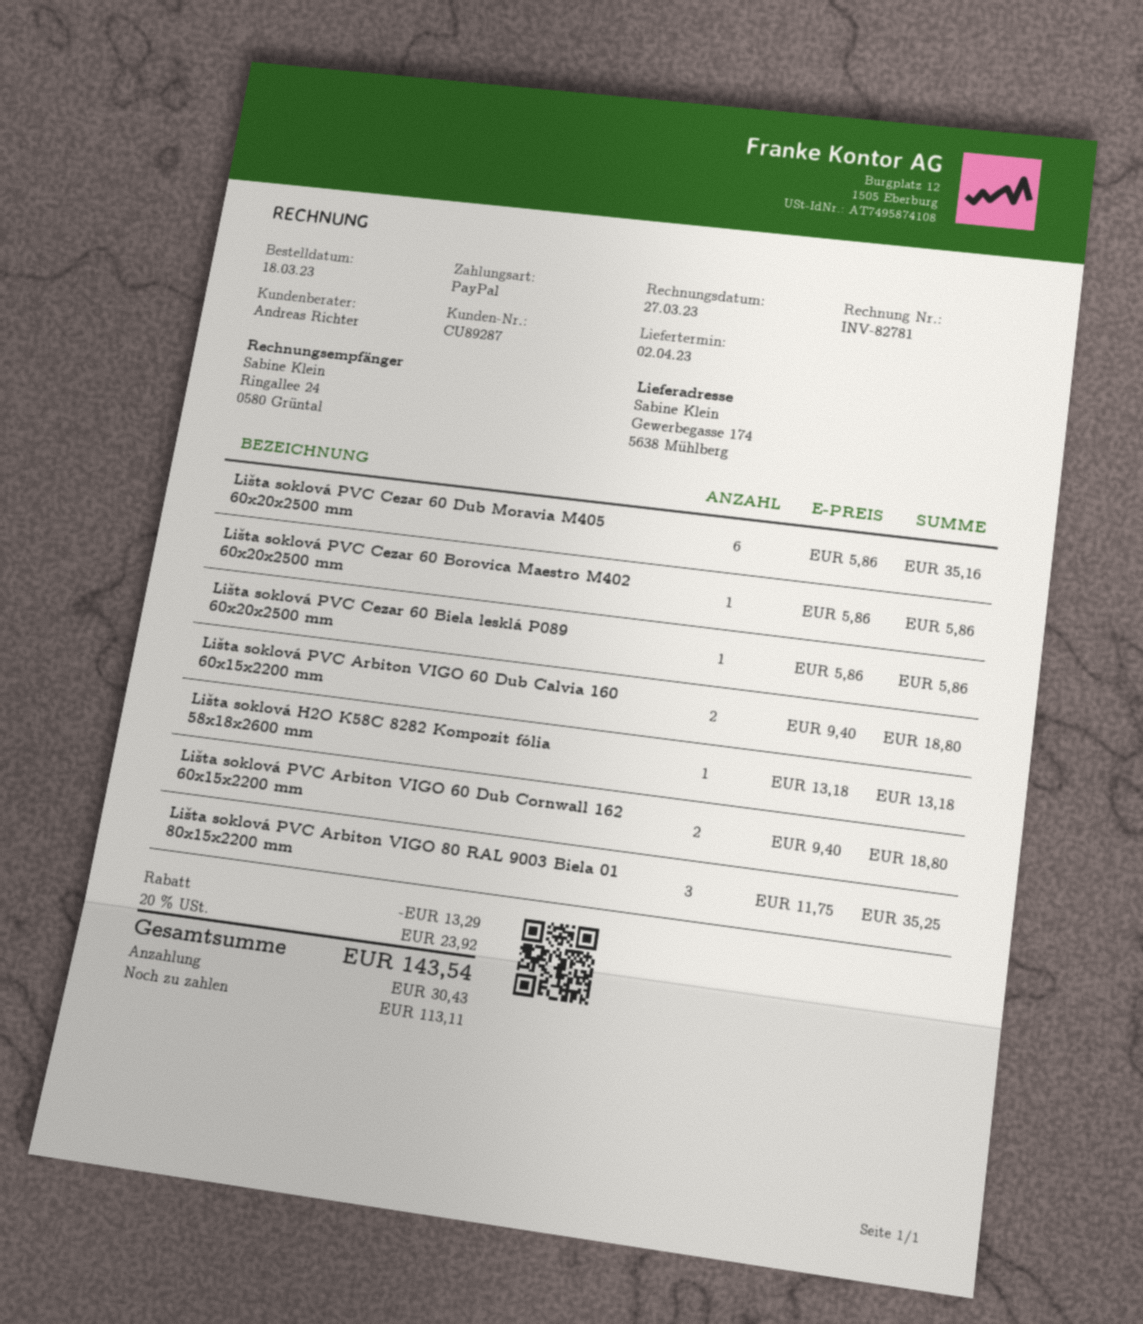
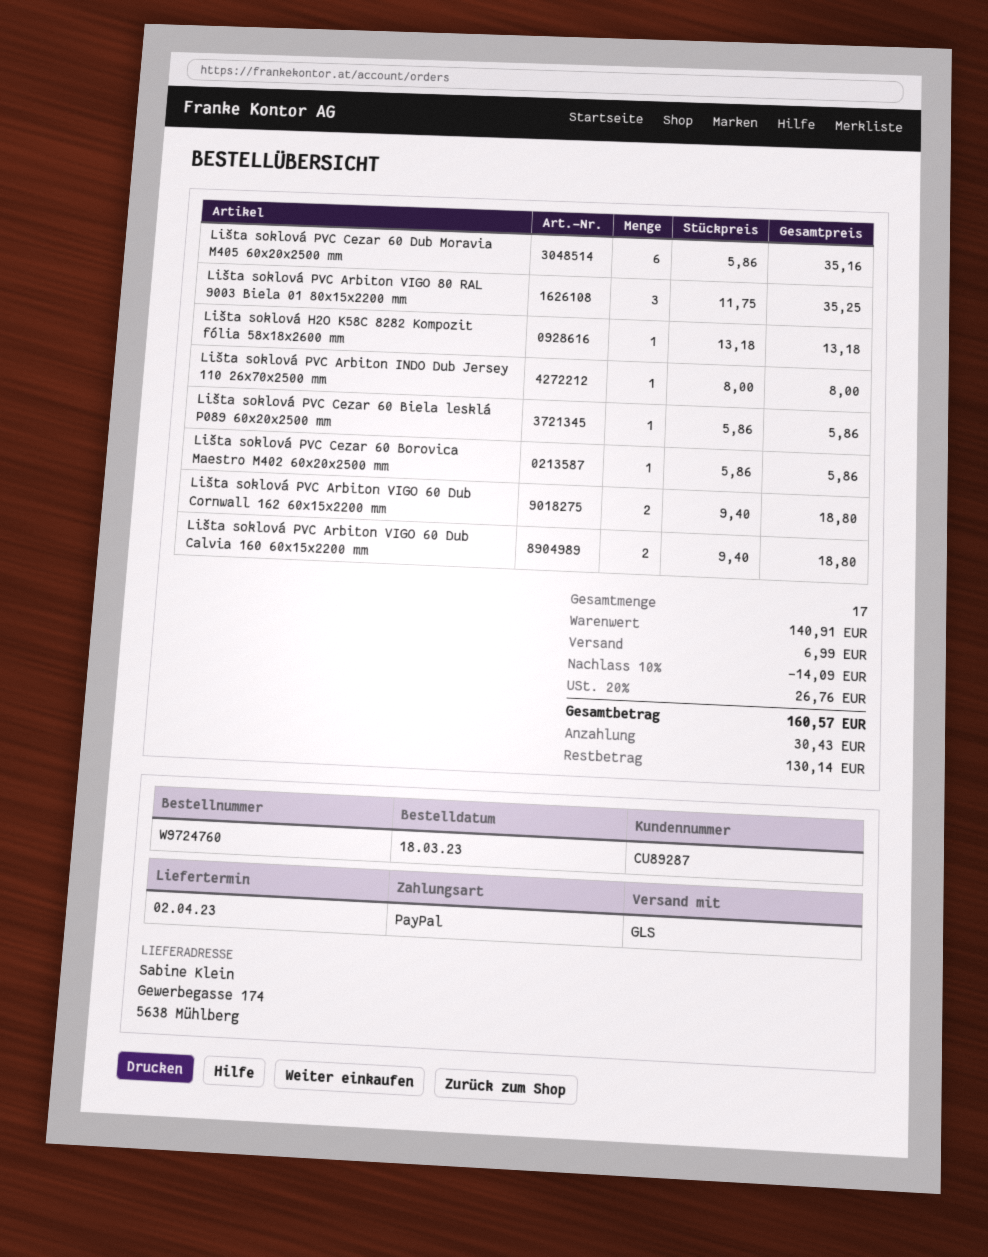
Lišta soklová PVC Arbiton INDO Dub Jersey 110 26x70x2500 mm: none -> 1 x 8.00 = 8.00
discount: 13.29 -> 14.09
shipping: none -> 6.99
tax: 20% = 23.92 -> 20% = 26.76
total: 143.54 -> 160.57
balance: 113.11 -> 130.14

